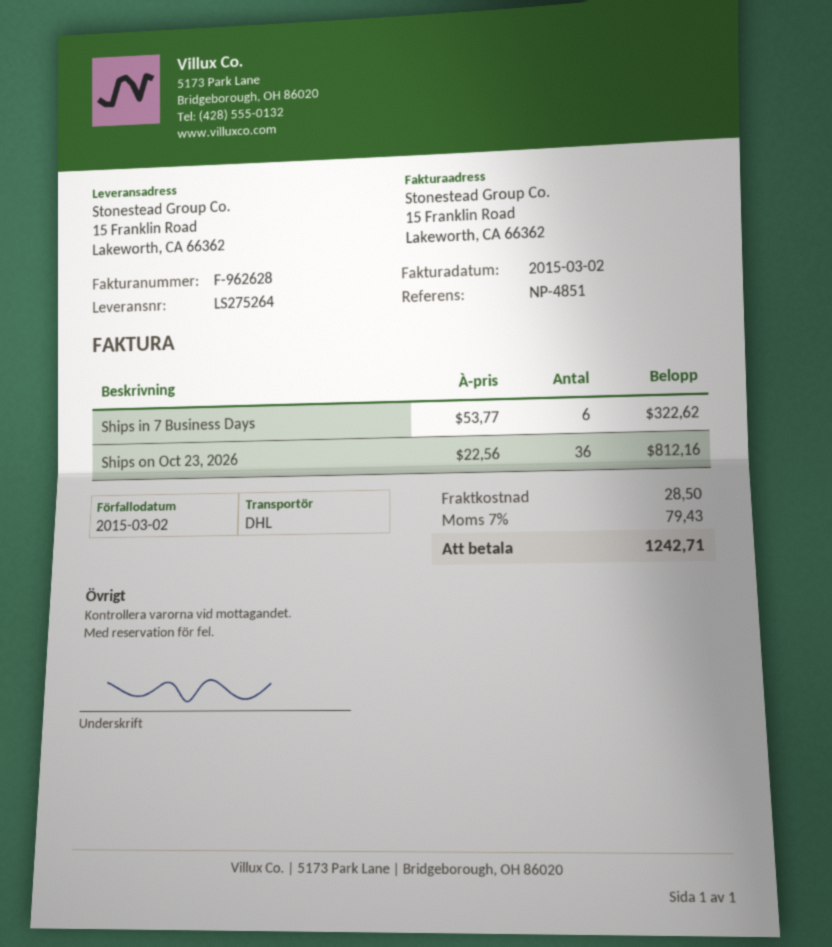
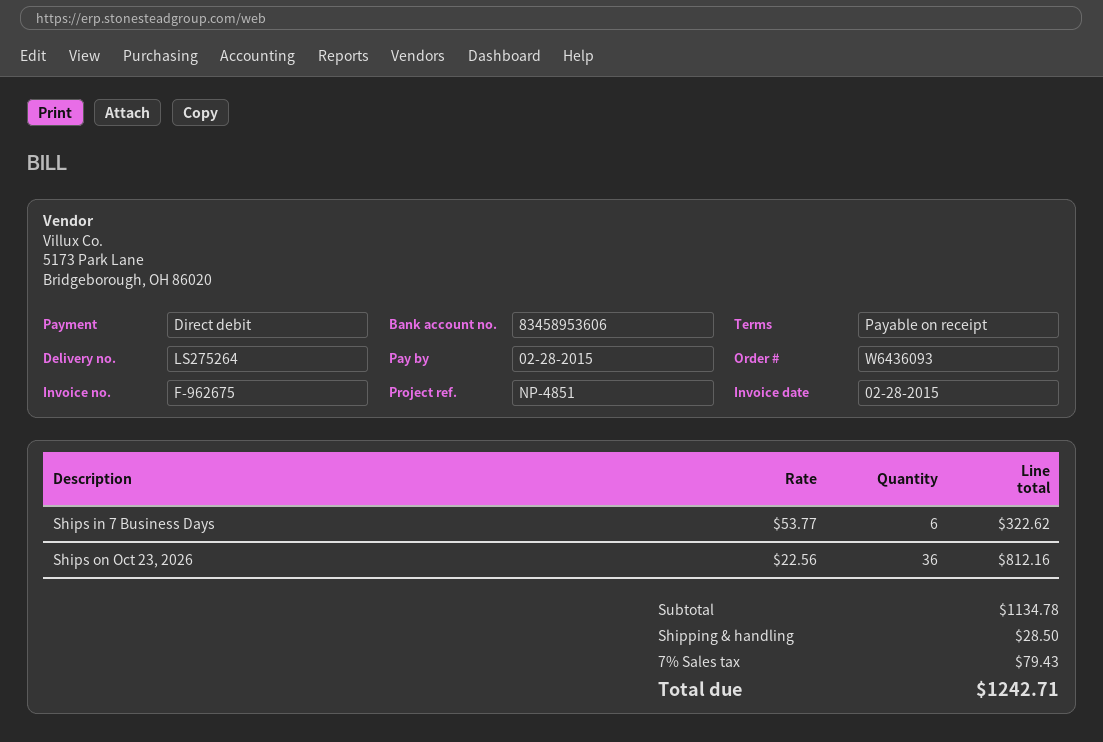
invoice number: F-962628 -> F-962675
invoice date: 2015-03-02 -> 2015-02-28
due date: 2015-03-02 -> 2015-02-28

